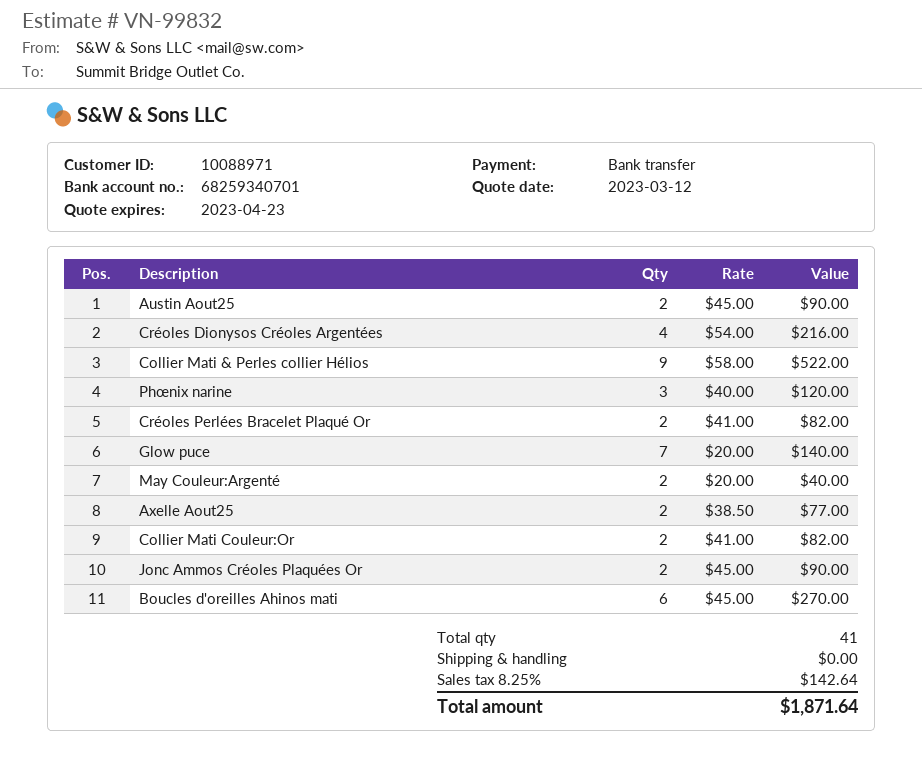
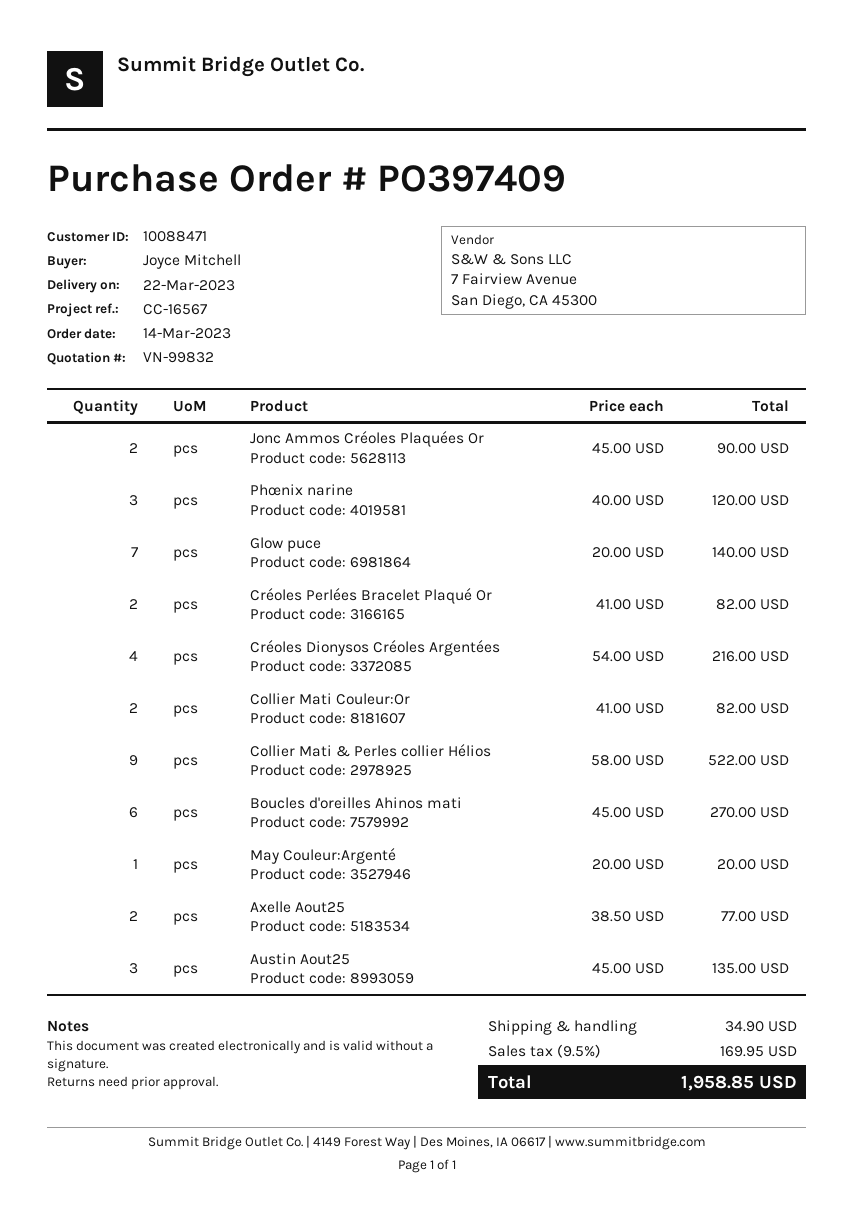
customer number: 10088971 -> 10088471
Austin Aout25: 2 x 45.00 = 90.00 -> 3 x 45.00 = 135.00
May Couleur:Argenté: 2 x 20.00 = 40.00 -> 1 x 20.00 = 20.00
shipping: 0.00 -> 34.90
tax: 8.25% = 142.64 -> 9.5% = 169.95
total: 1871.64 -> 1958.85

